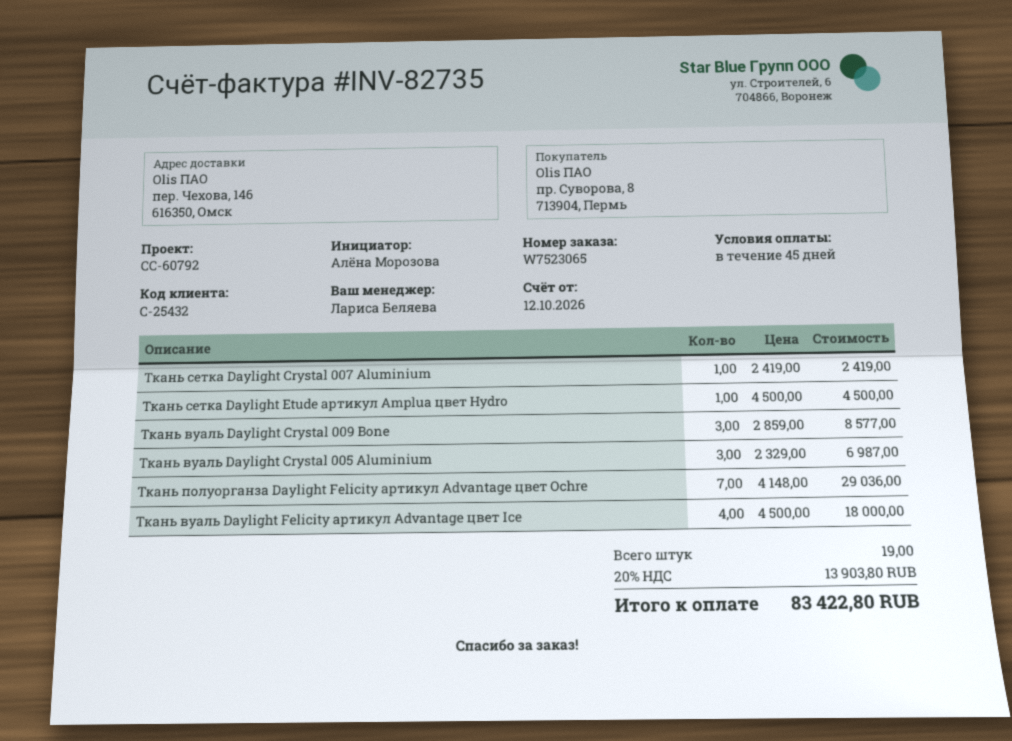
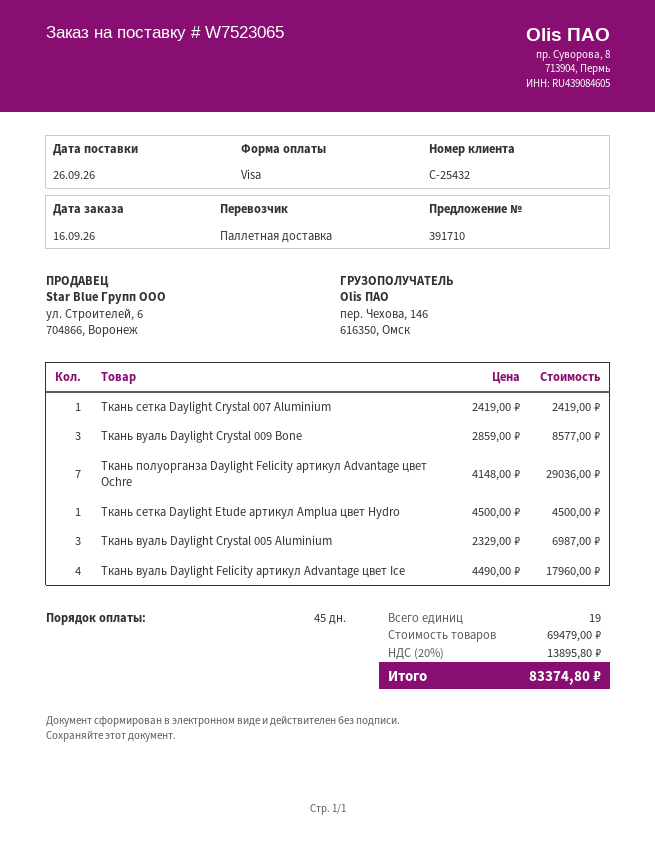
Ткань вуаль Daylight Felicity артикул Advantage цвет Ice: 4 x 4500.00 = 18000.00 -> 4 x 4490.00 = 17960.00
tax: 20% = 13903.80 -> 20% = 13895.80
total: 83422.80 -> 83374.80

